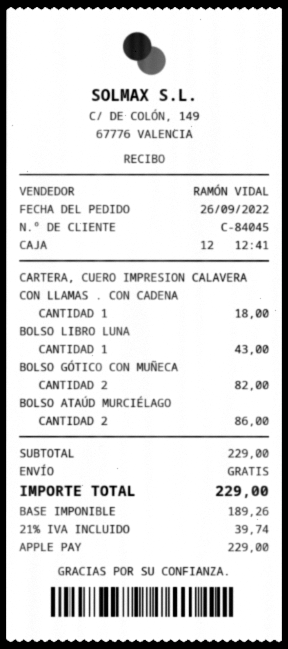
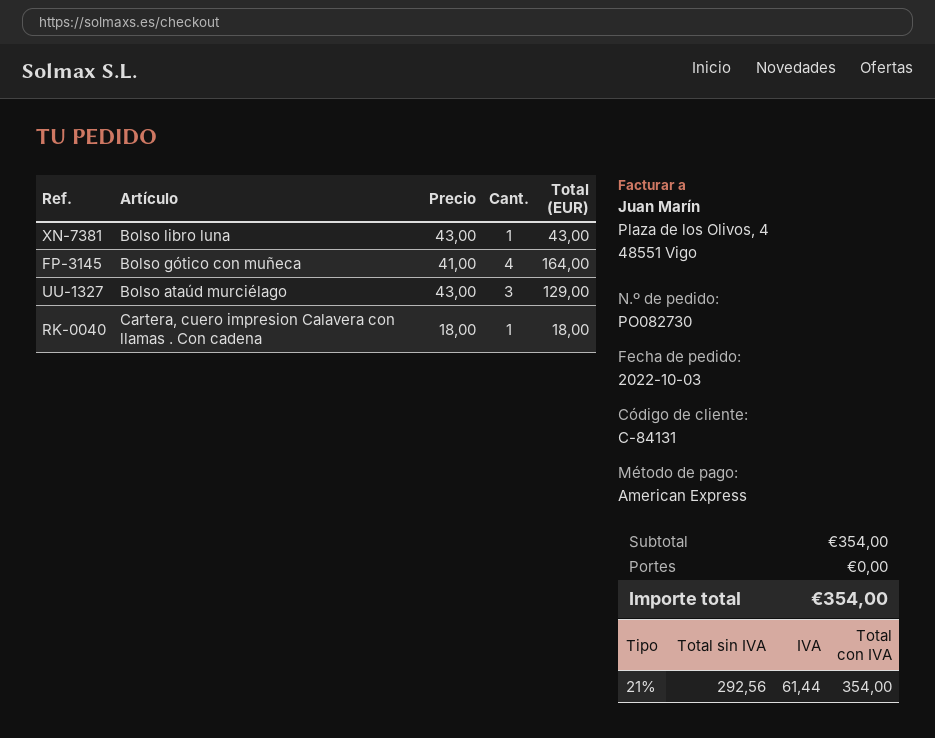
order date: 2022-09-26 -> 2022-10-03
customer number: C-84045 -> C-84131
payment method: Apple Pay -> American Express
BOLSO GÓTICO CON MUÑECA: 2 for 82.00 -> 4 for 164.00
BOLSO ATAÚD MURCIÉLAGO: 2 for 86.00 -> 3 for 129.00
subtotal: 229.00 -> 354.00
net: 189.26 -> 292.56
tax: 21% = 39.74 -> 21% = 61.44
total: 229.00 -> 354.00

